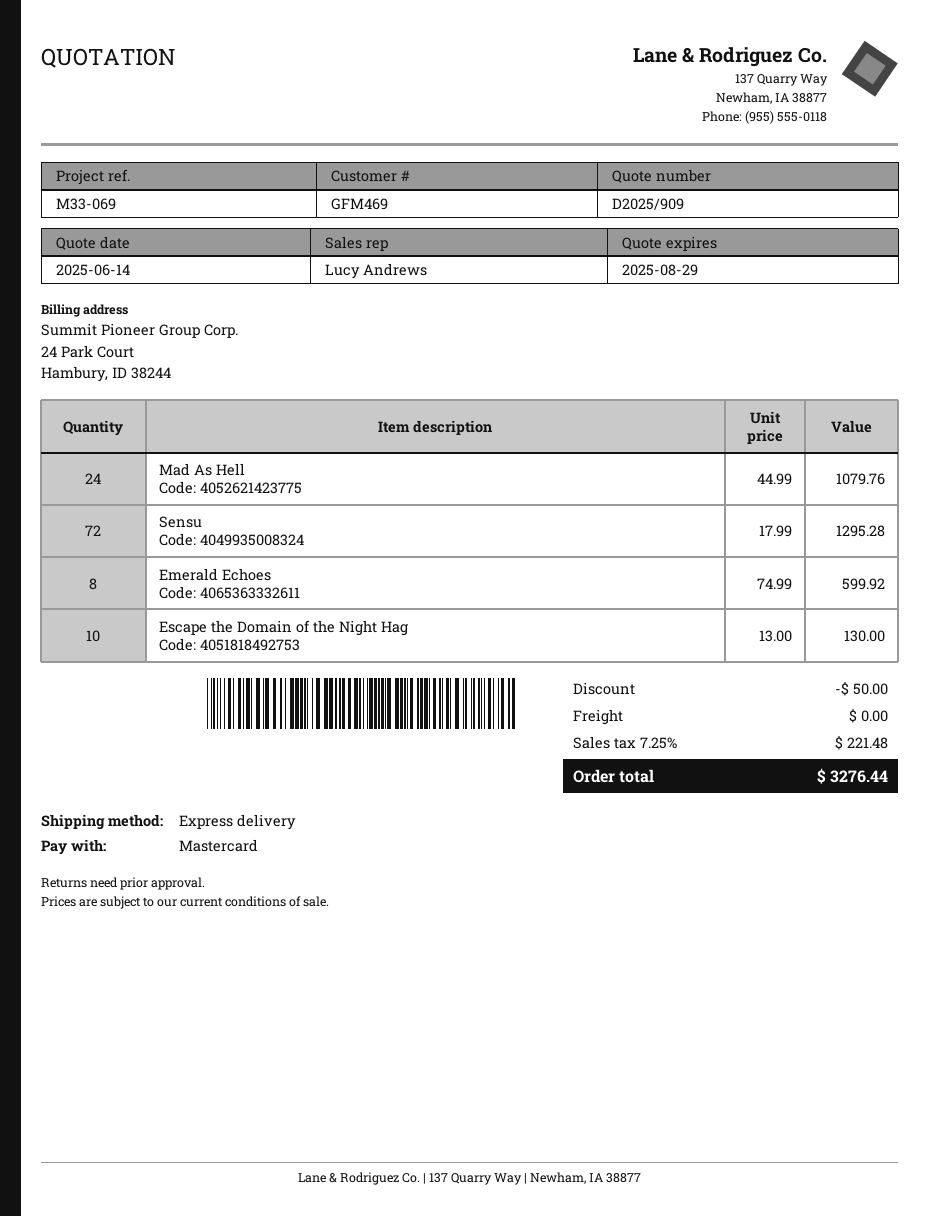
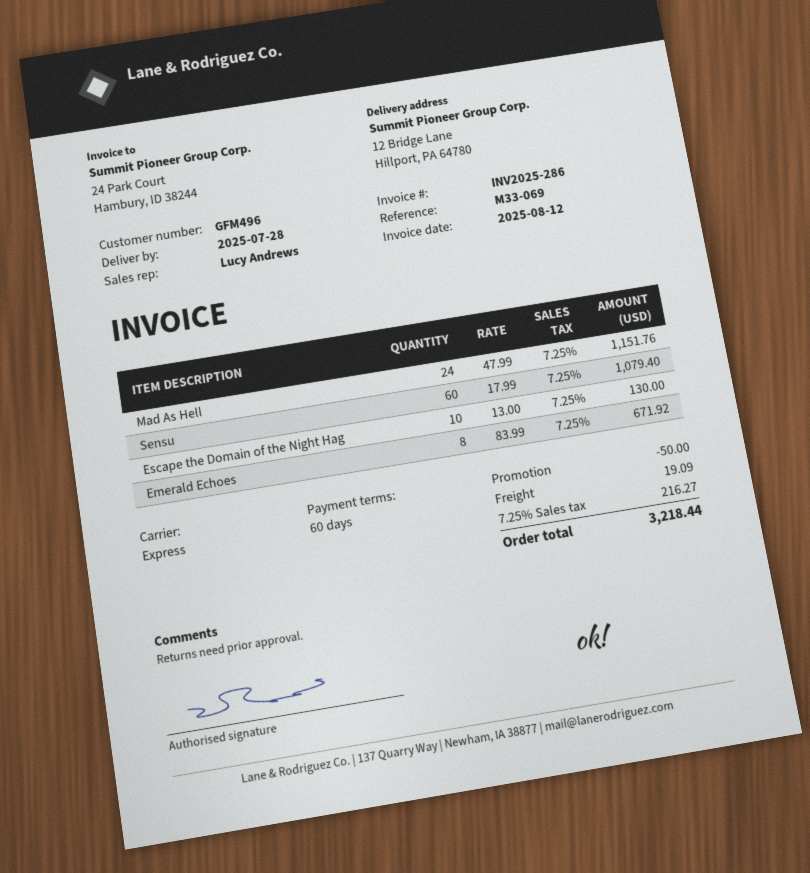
customer number: GFM469 -> GFM496
Mad As Hell: 24 x 44.99 = 1079.76 -> 24 x 47.99 = 1151.76
Sensu: 72 x 17.99 = 1295.28 -> 60 x 17.99 = 1079.40
Emerald Echoes: 8 x 74.99 = 599.92 -> 8 x 83.99 = 671.92
shipping: 0.00 -> 19.09
tax: 7.25% = 221.48 -> 7.25% = 216.27
total: 3276.44 -> 3218.44

